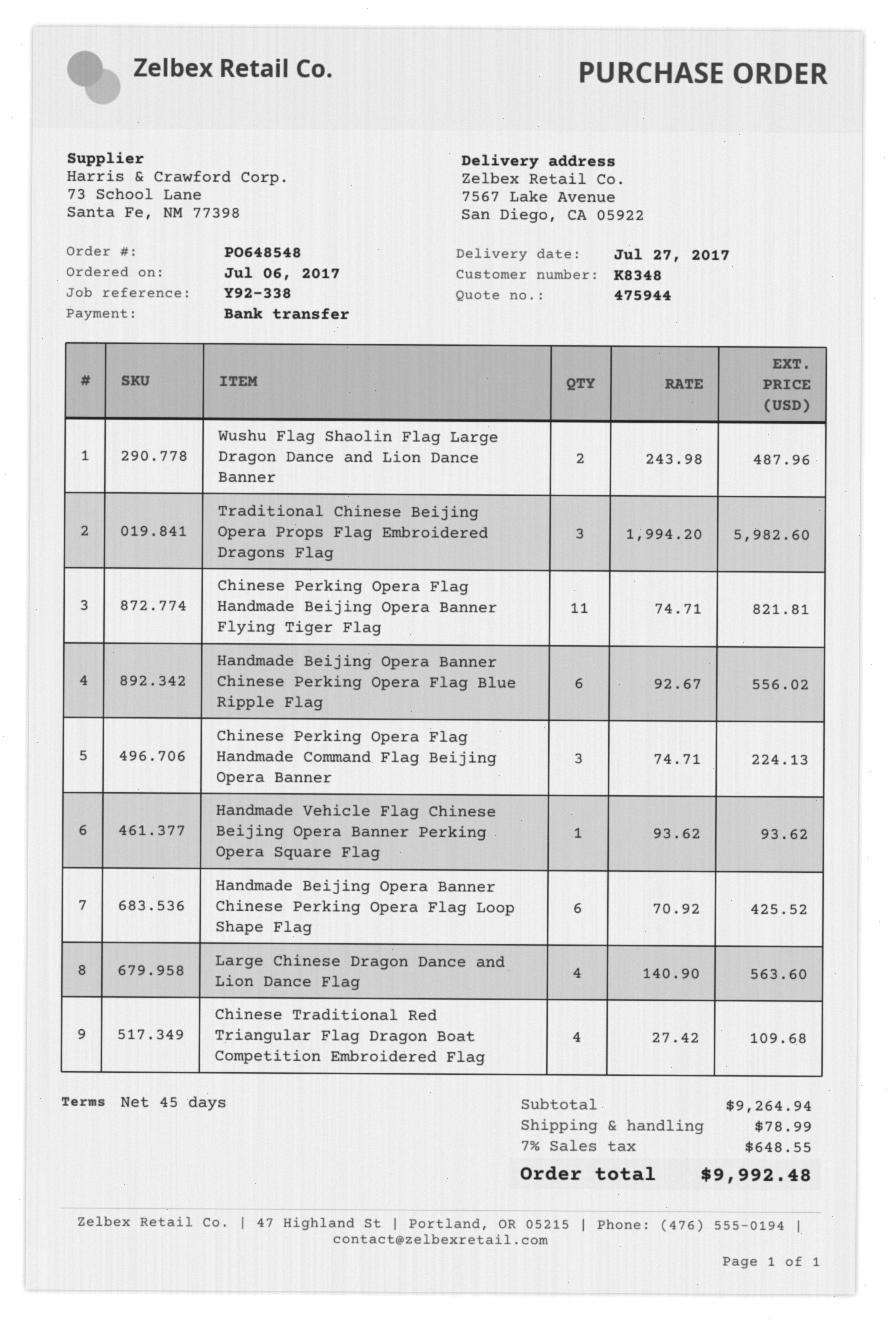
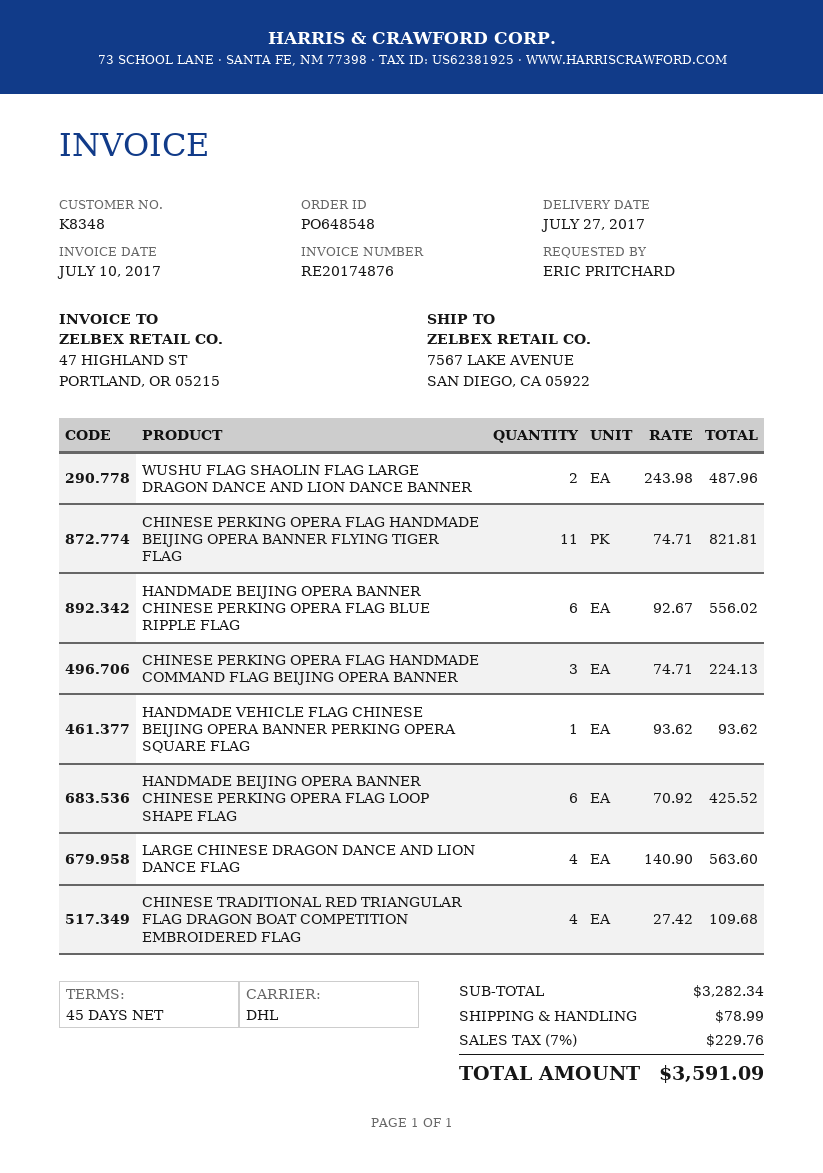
Traditional Chinese Beijing Opera Props Flag Embroidered Dragons Flag: 3 x 1994.20 = 5982.60 -> none
subtotal: 9264.94 -> 3282.34
tax: 7% = 648.55 -> 7% = 229.76
total: 9992.48 -> 3591.09

